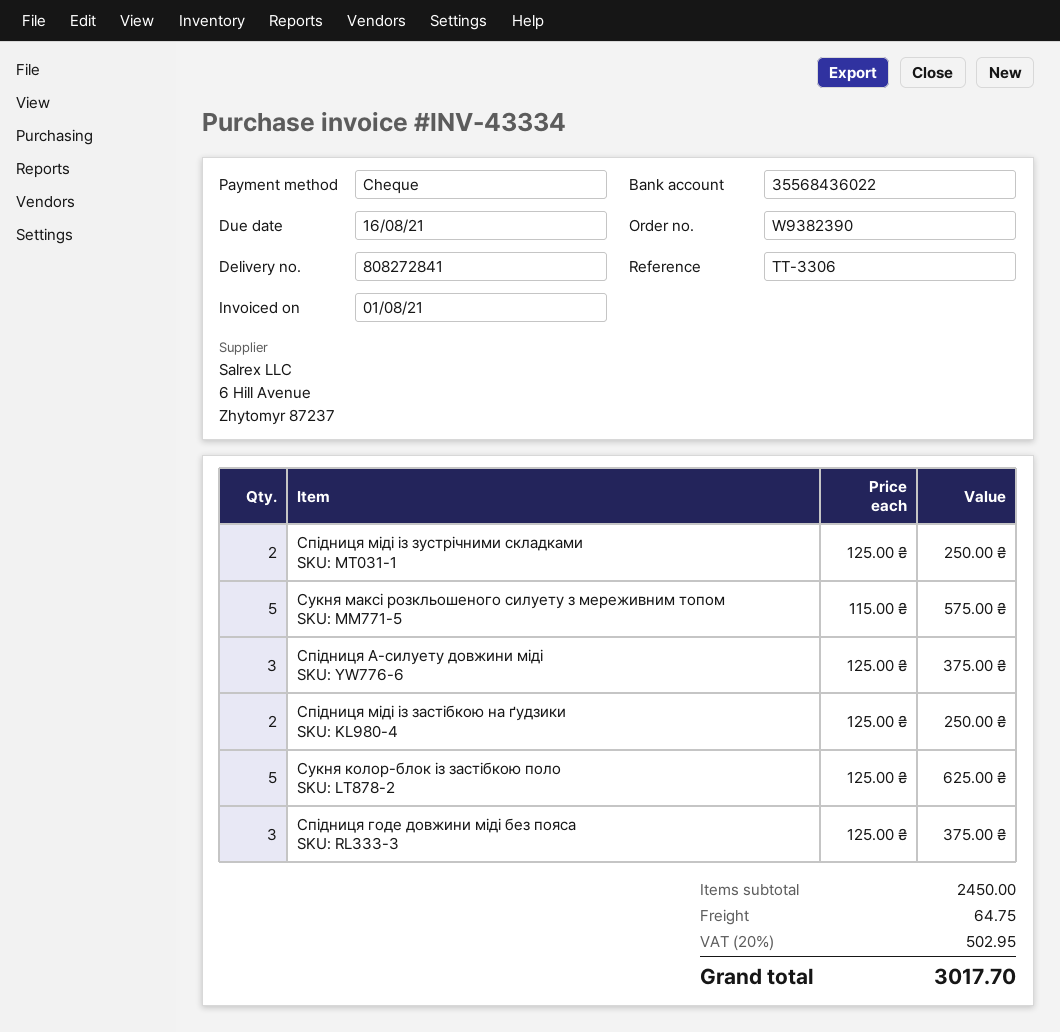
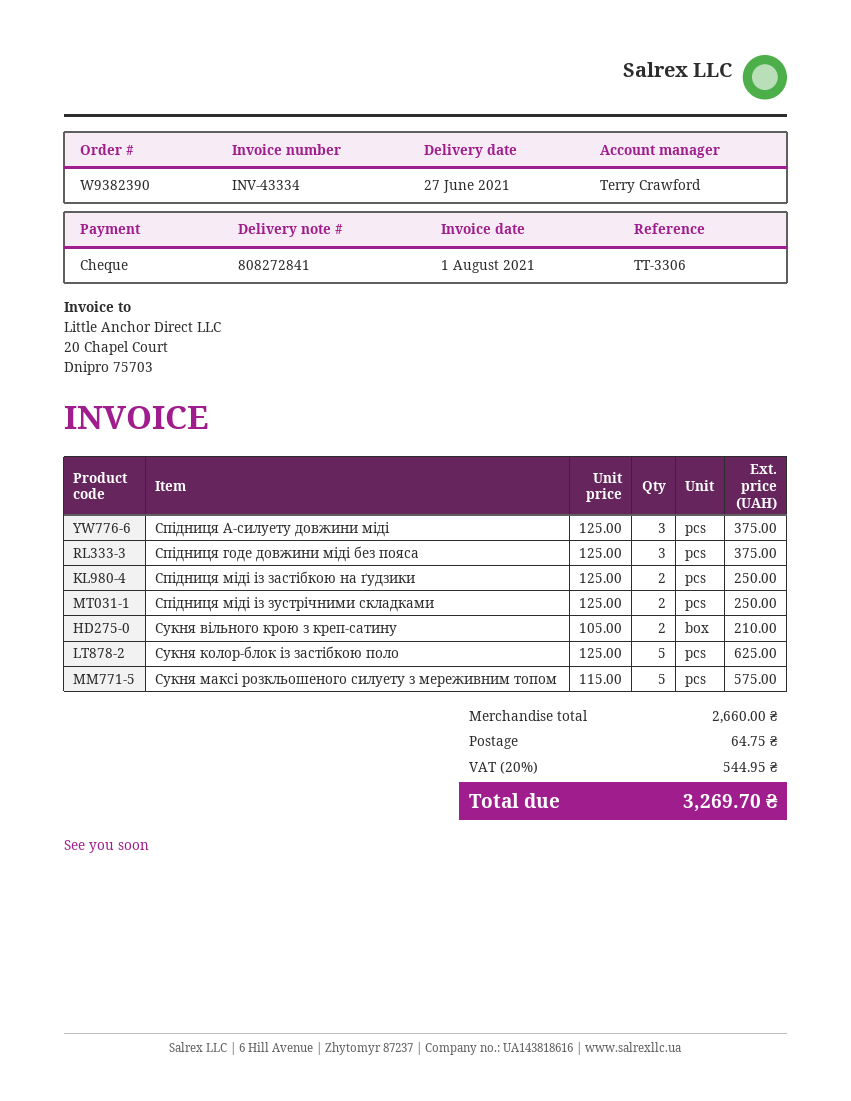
Сукня вільного крою з креп-сатину: none -> 2 x 105.00 = 210.00
subtotal: 2450.00 -> 2660.00
tax: 20% = 502.95 -> 20% = 544.95
total: 3017.70 -> 3269.70

